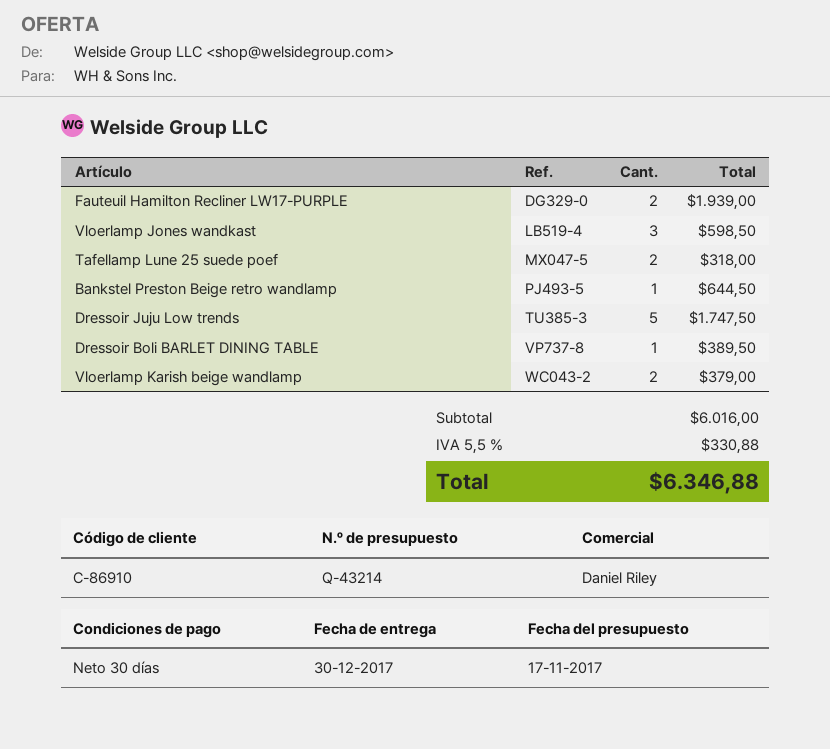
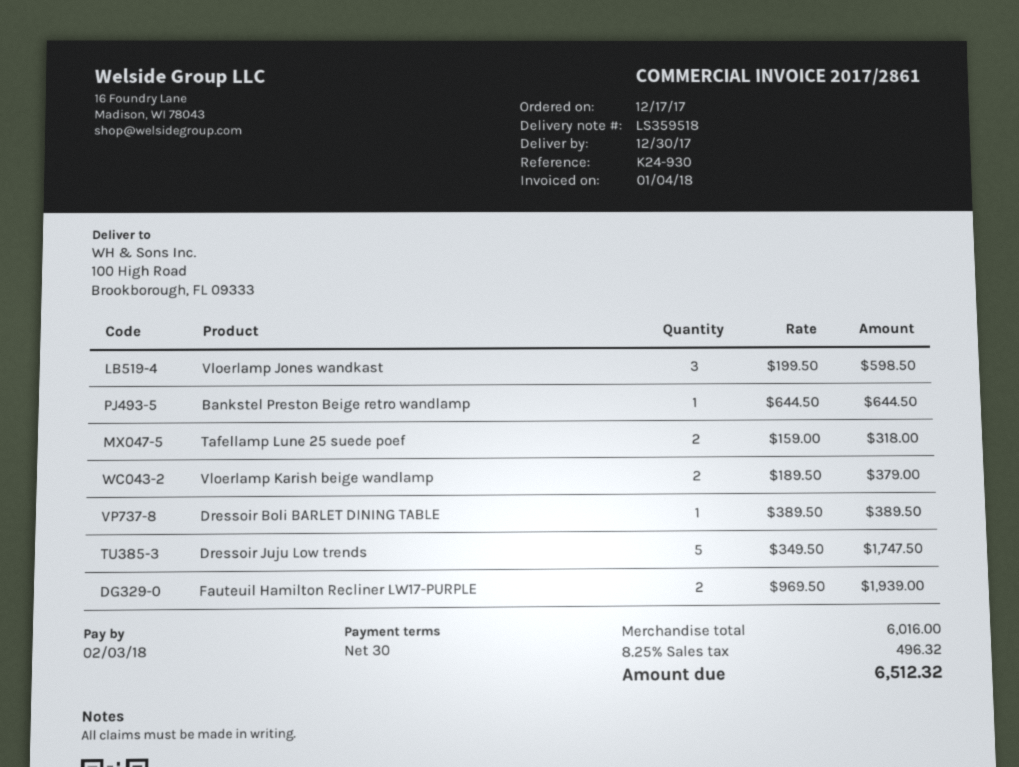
tax: 5.5% = 330.88 -> 8.25% = 496.32
total: 6346.88 -> 6512.32

